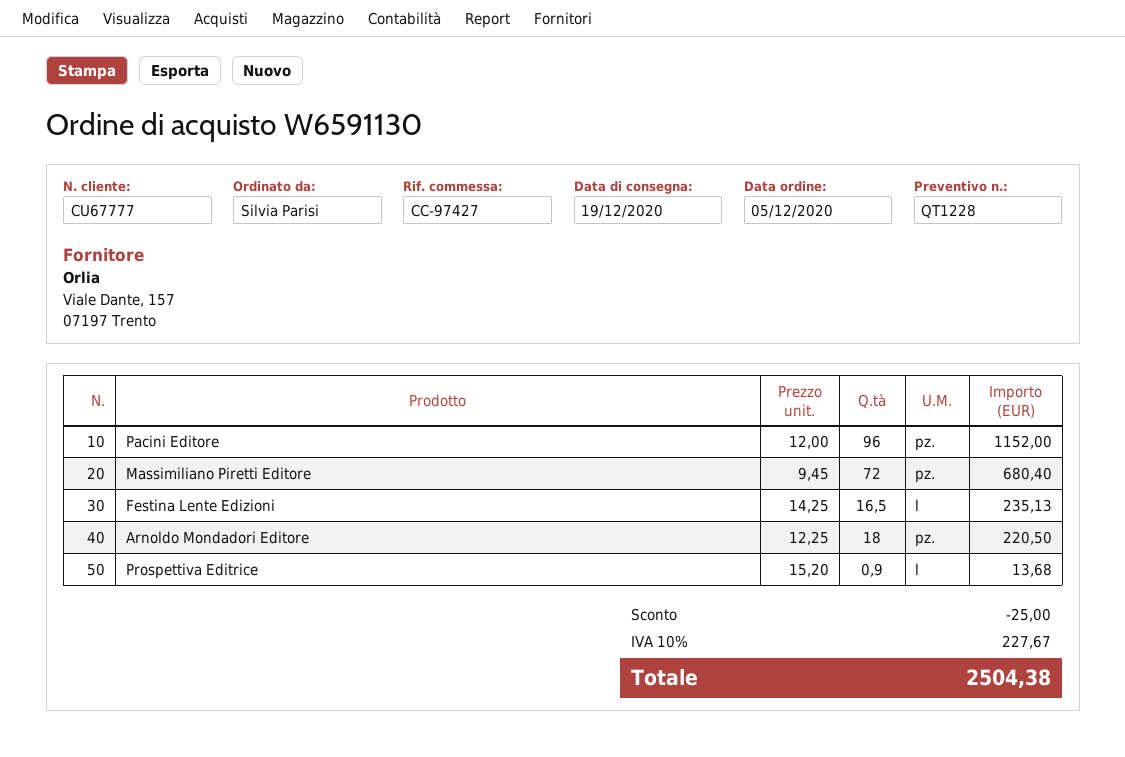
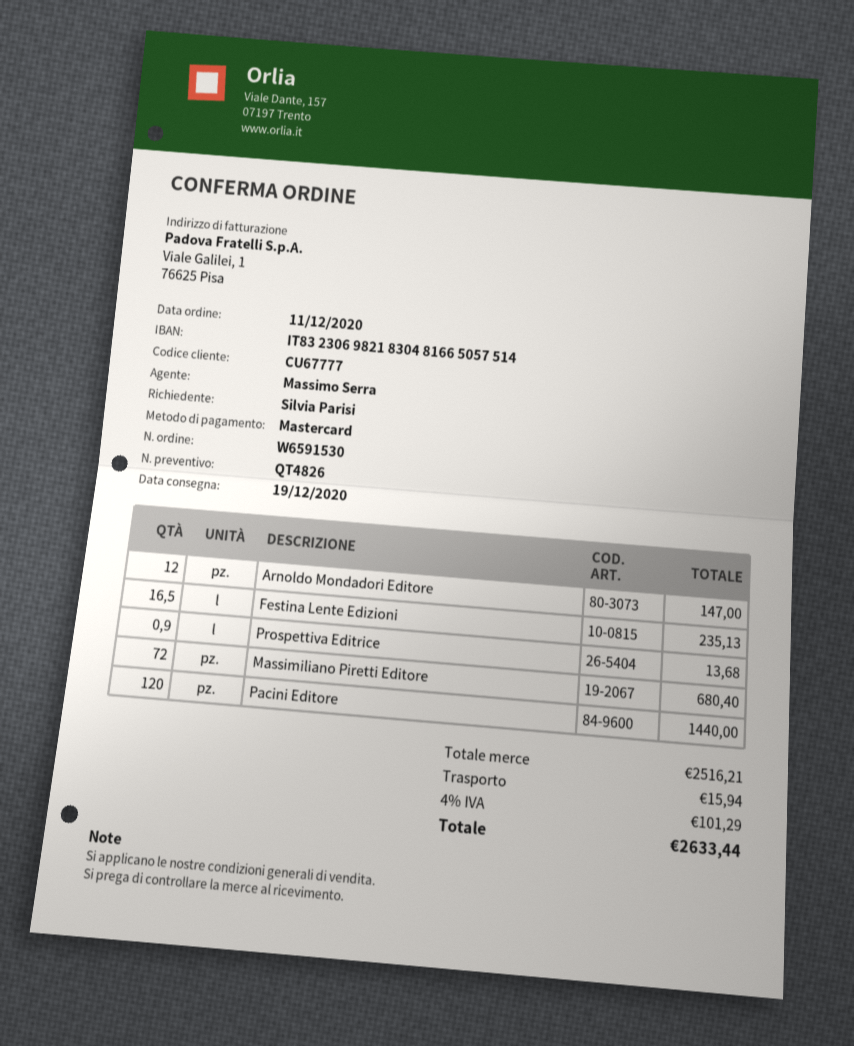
quote number: QT1228 -> QT4826
order number: W6591130 -> W6591530
order date: 2020-12-05 -> 2020-12-11
Pacini Editore: 96 for 1152.00 -> 120 for 1440.00
Arnoldo Mondadori Editore: 18 for 220.50 -> 12 for 147.00
discount: 25.00 -> none
shipping: none -> 15.94
tax: 10% = 227.67 -> 4% = 101.29
total: 2504.38 -> 2633.44

